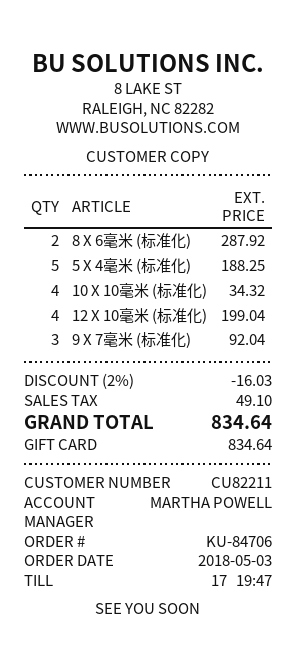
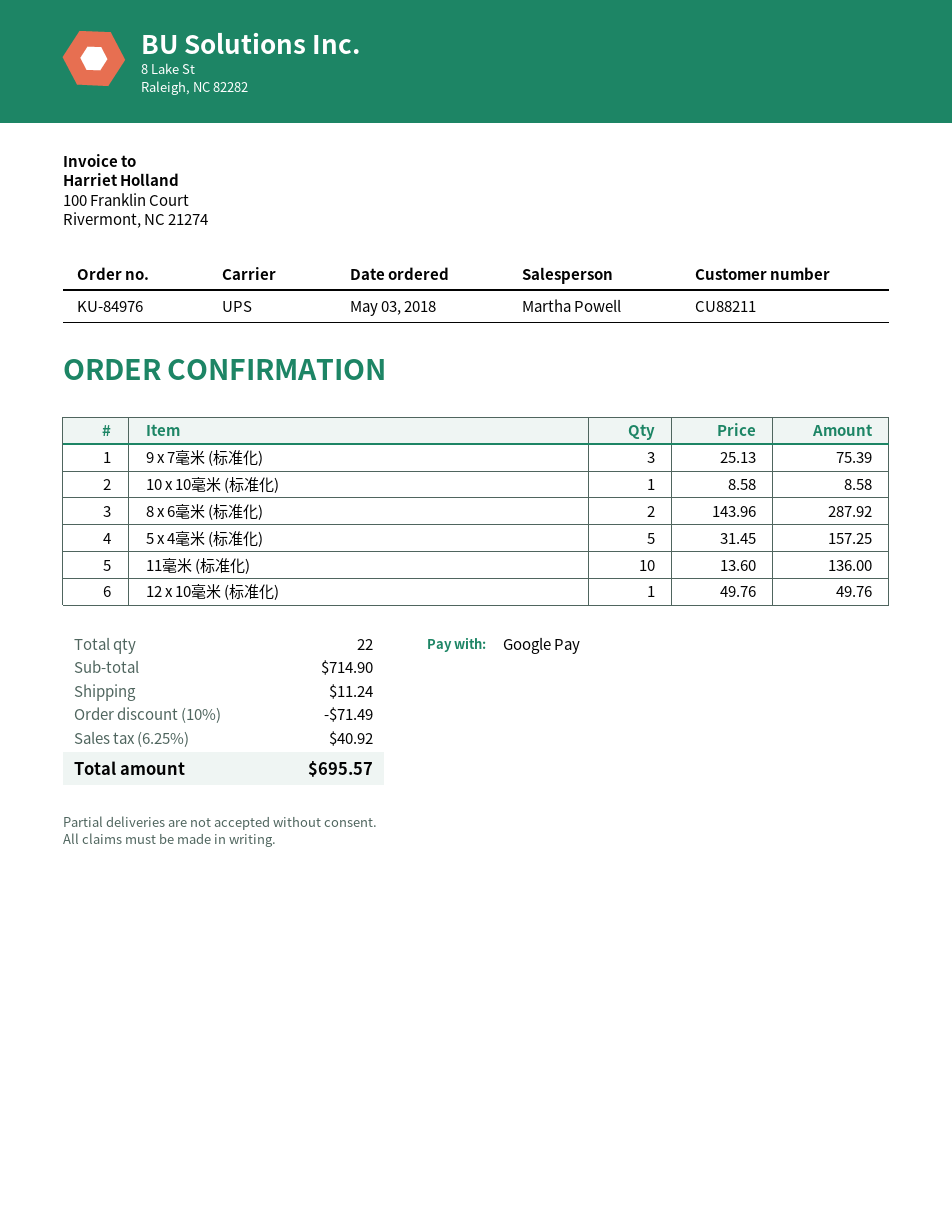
order number: KU-84706 -> KU-84976
customer number: CU82211 -> CU88211
payment method: gift card -> Google Pay
5 X 4毫米 (标准化): 5 for 188.25 -> 5 for 157.25
10 X 10毫米 (标准化): 4 for 34.32 -> 1 for 8.58
12 X 10毫米 (标准化): 4 for 199.04 -> 1 for 49.76
9 X 7毫米 (标准化): 3 for 92.04 -> 3 for 75.39
11毫米 (标准化): none -> 10 for 136.00
discount: 2% = 16.03 -> 10% = 71.49
shipping: none -> 11.24
tax: 49.10 -> 40.92
total: 834.64 -> 695.57

